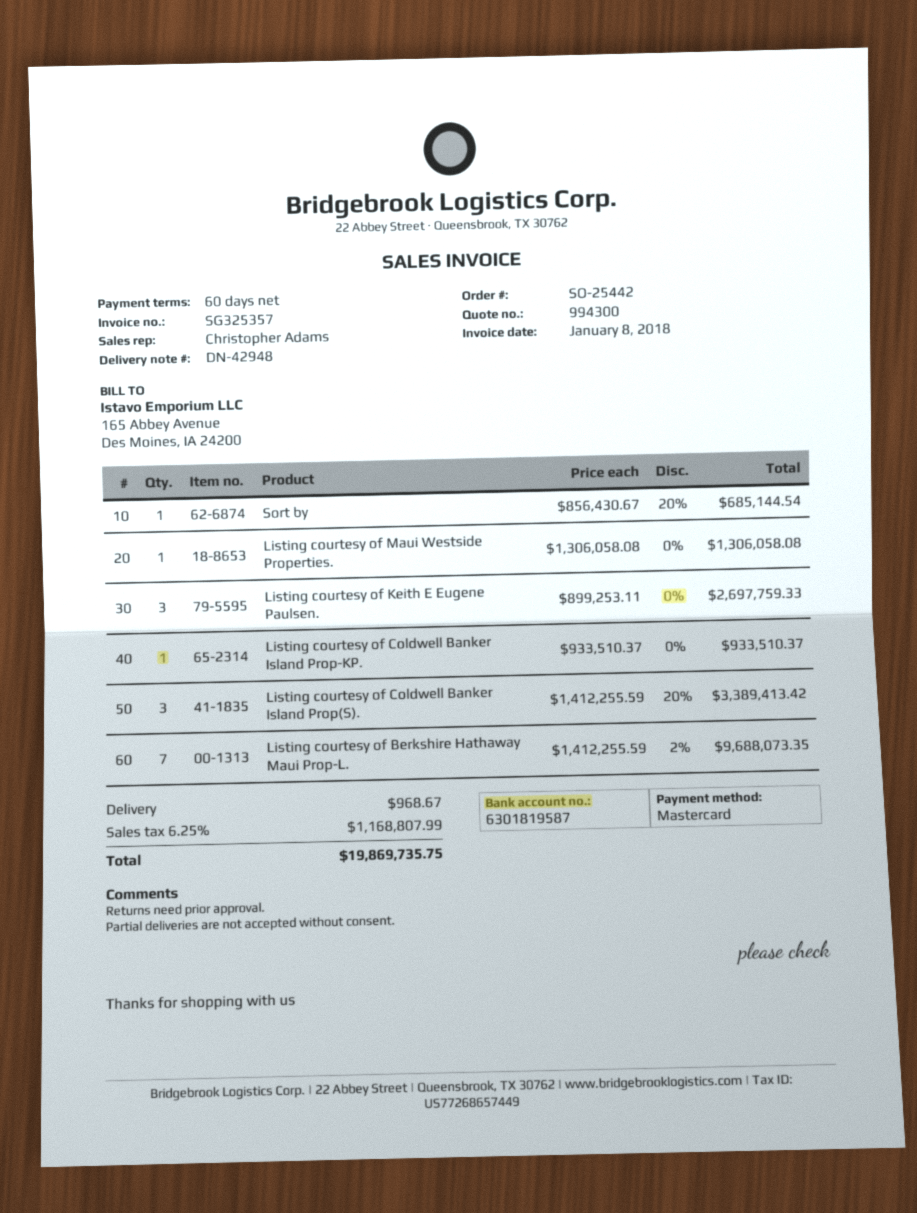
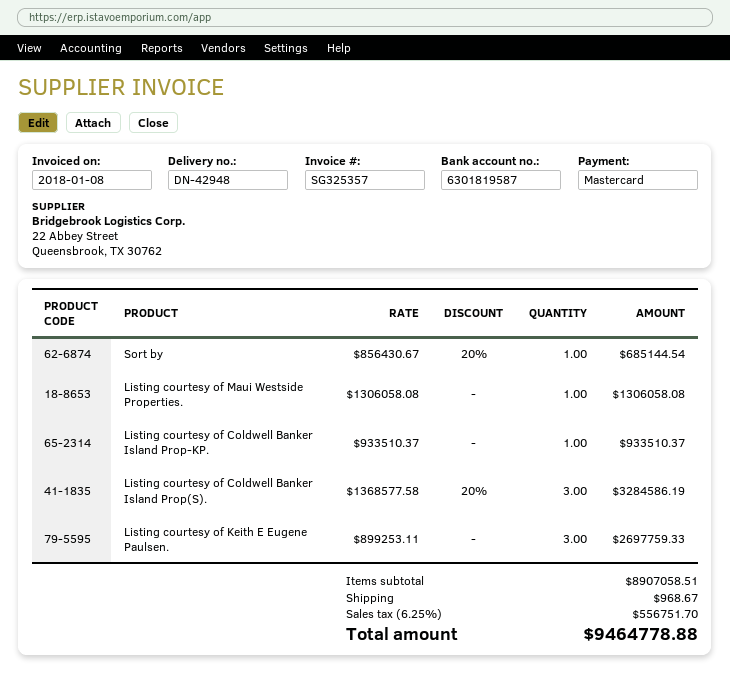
Listing courtesy of Coldwell Banker Island Prop(S).: 3 x 1412255.59 - 20% = 3389413.42 -> 3 x 1368577.58 - 20% = 3284586.19
Listing courtesy of Berkshire Hathaway Maui Prop-L.: 7 x 1412255.59 - 2% = 9688073.35 -> none
tax: 6.25% = 1168807.99 -> 6.25% = 556751.70
total: 19869735.75 -> 9464778.88

